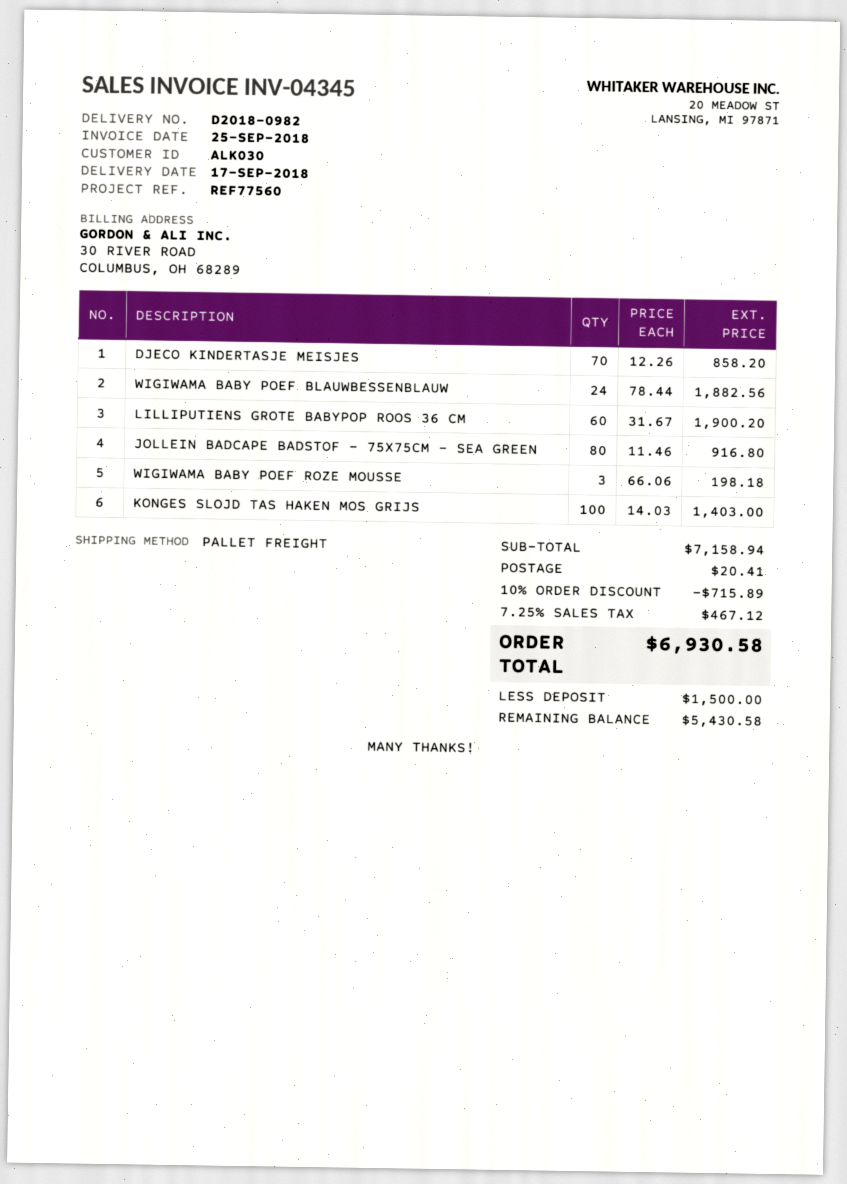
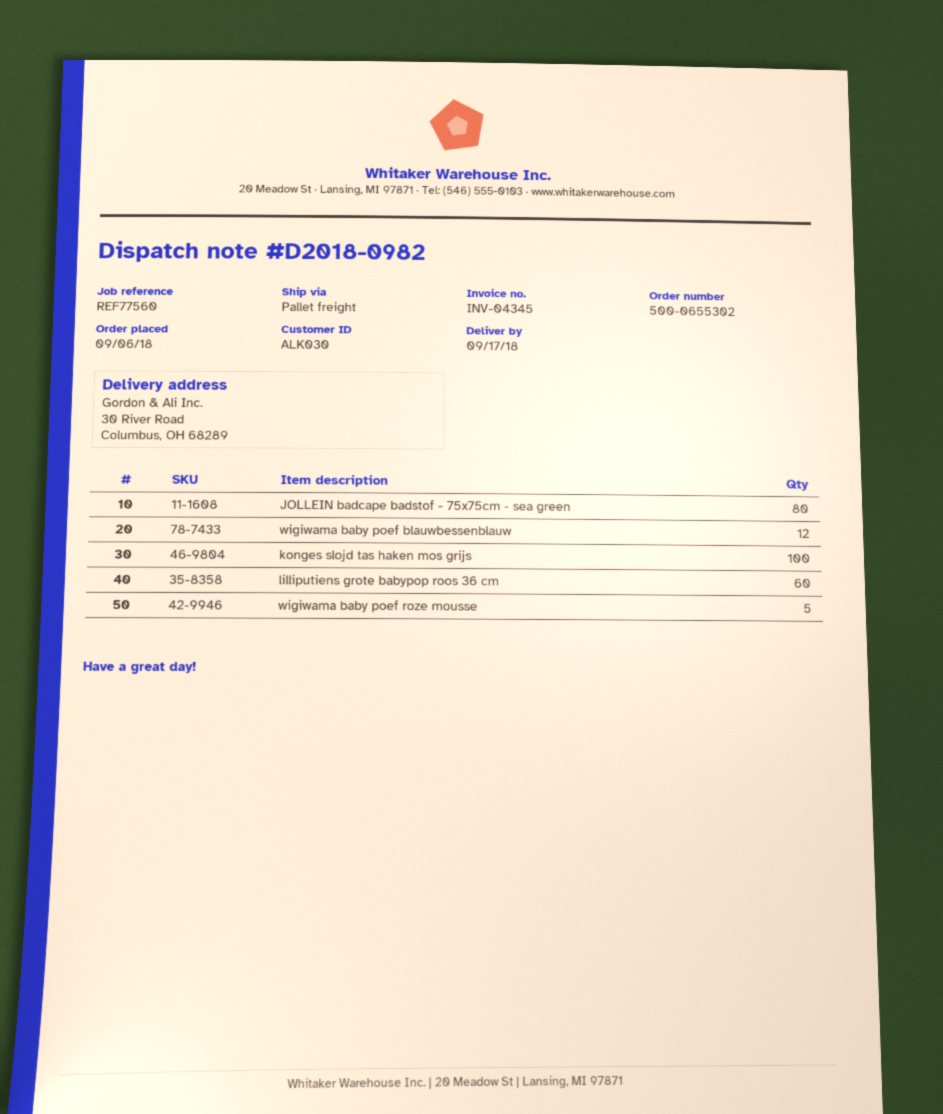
DJECO KINDERTASJE MEISJES: 70 -> none
WIGIWAMA BABY POEF BLAUWBESSENBLAUW: 24 -> 12
WIGIWAMA BABY POEF ROZE MOUSSE: 3 -> 5

